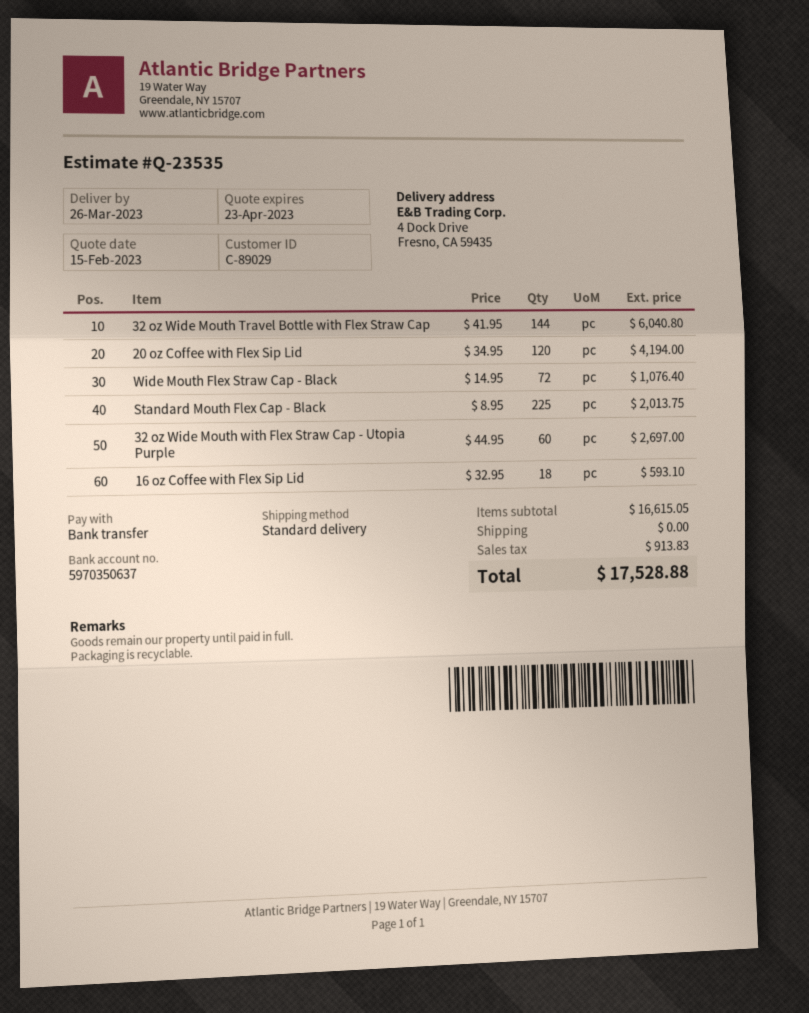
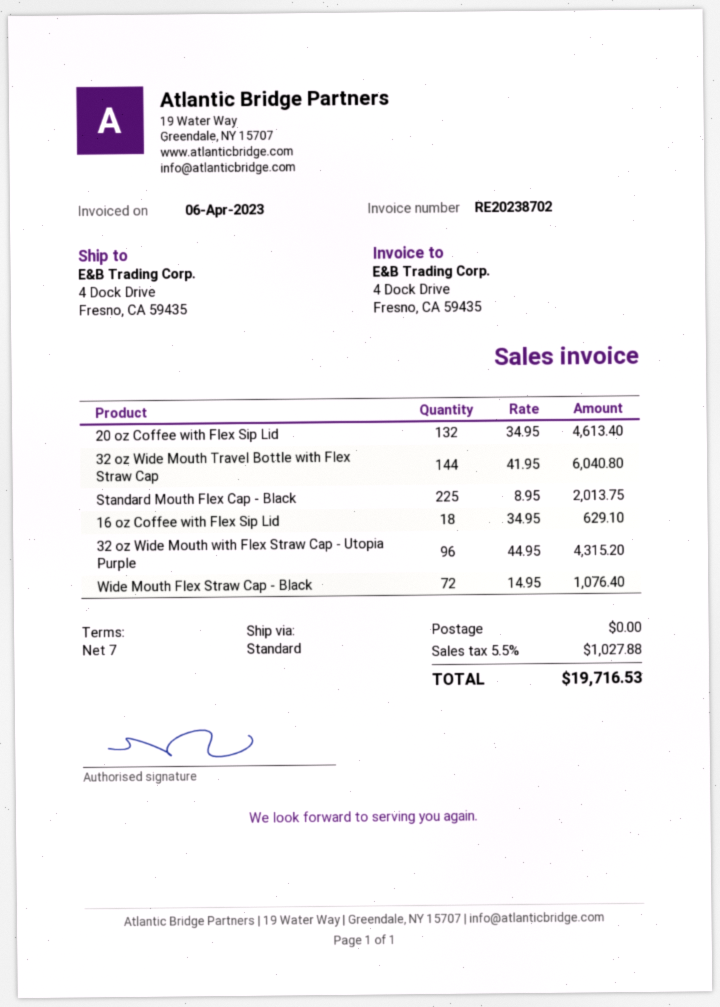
20 oz Coffee with Flex Sip Lid: 120 x 34.95 = 4194.00 -> 132 x 34.95 = 4613.40
32 oz Wide Mouth with Flex Straw Cap - Utopia Purple: 60 x 44.95 = 2697.00 -> 96 x 44.95 = 4315.20
16 oz Coffee with Flex Sip Lid: 18 x 32.95 = 593.10 -> 18 x 34.95 = 629.10
tax: 913.83 -> 1027.88
total: 17528.88 -> 19716.53

